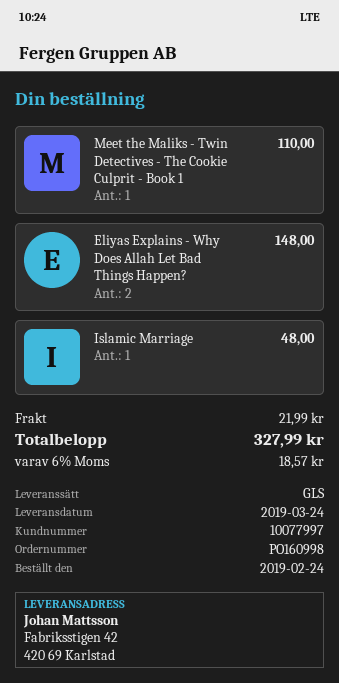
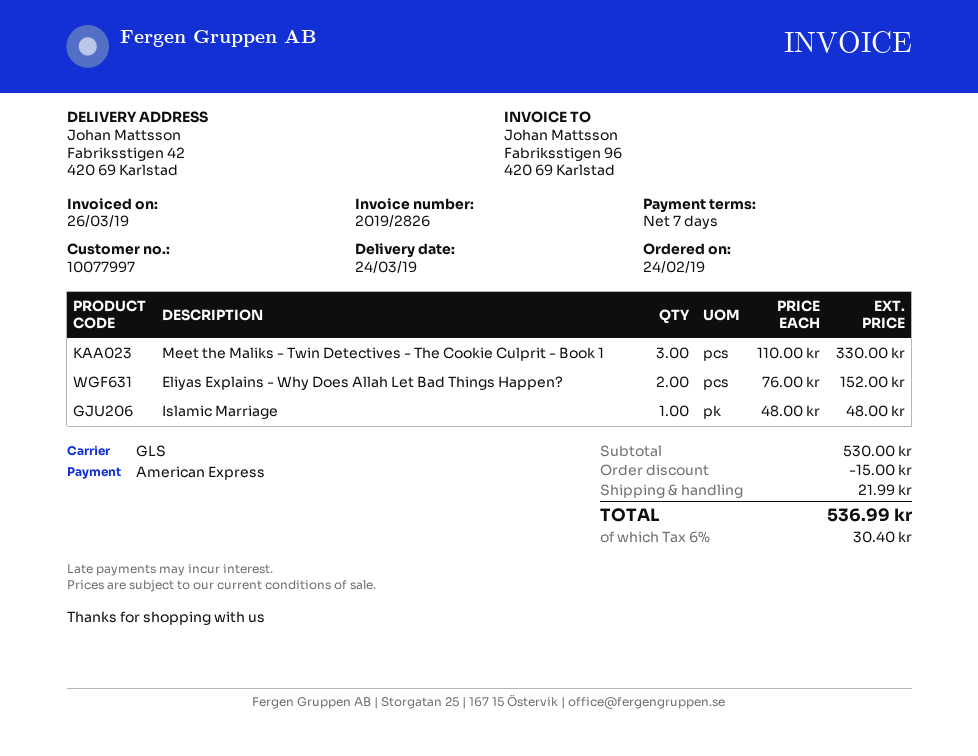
Meet the Maliks - Twin Detectives - The Cookie Culprit - Book 1: 1 for 110.00 -> 3 for 330.00
Eliyas Explains - Why Does Allah Let Bad Things Happen?: 2 for 148.00 -> 2 for 152.00
discount: none -> 15.00
tax: 6% = 18.57 -> 6% = 30.40
total: 327.99 -> 536.99

